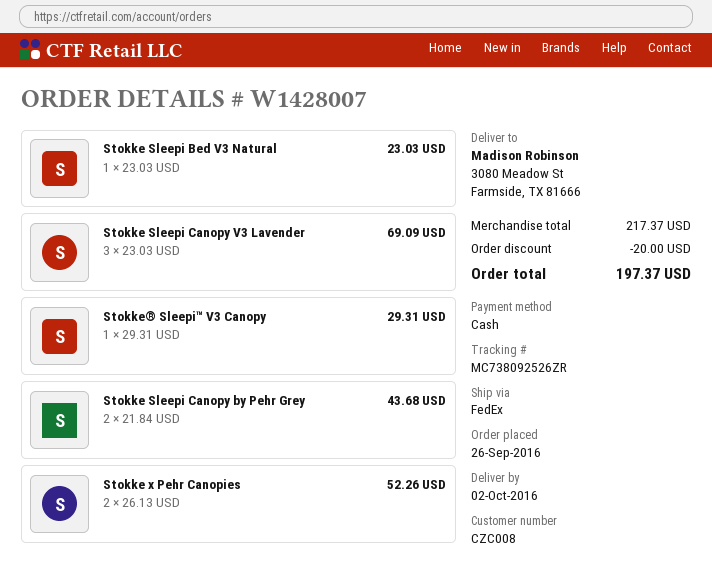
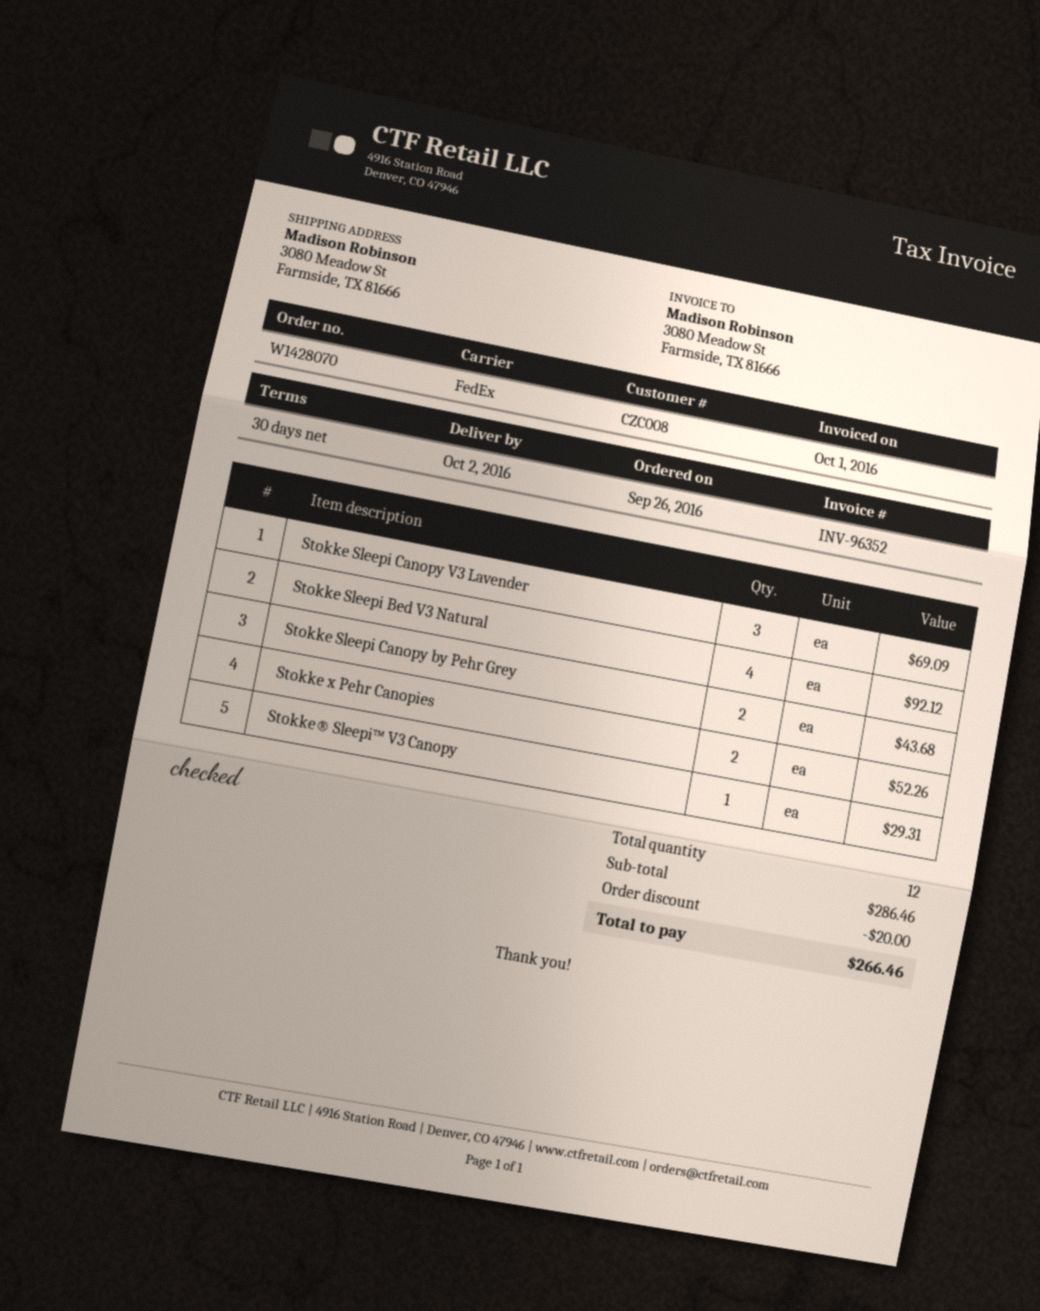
order number: W1428007 -> W1428070
Stokke Sleepi Bed V3 Natural: 1 for 23.03 -> 4 for 92.12
subtotal: 217.37 -> 286.46
total: 197.37 -> 266.46

